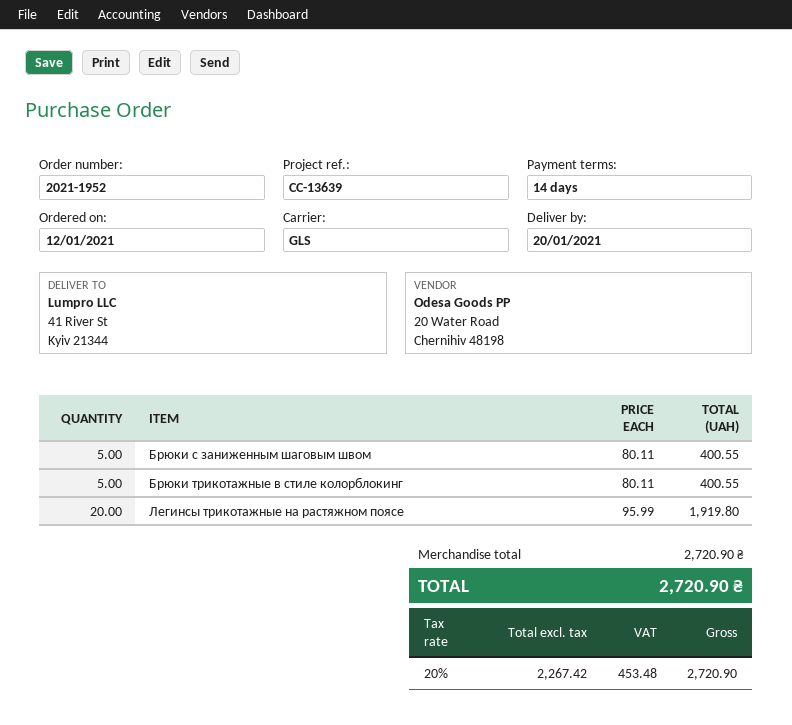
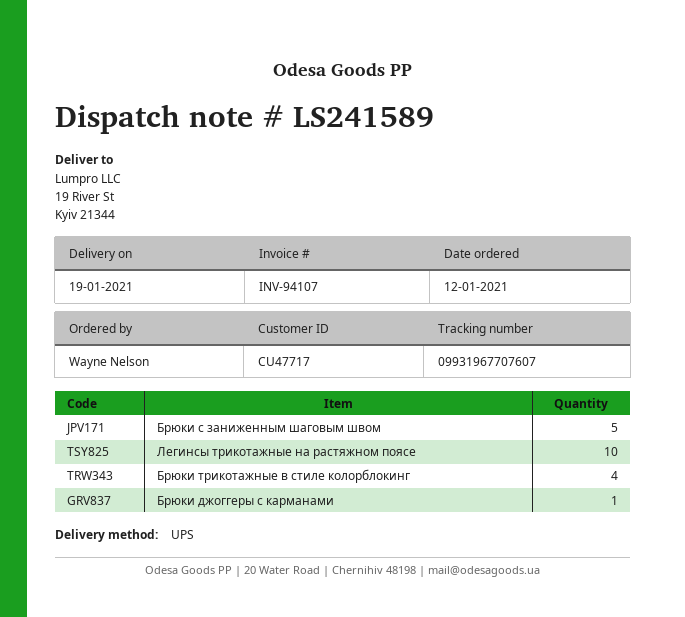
delivery date: 2021-01-20 -> 2021-01-19
shipping method: GLS -> UPS
ship to: 41 River St, Kyiv 21344 -> 19 River St, Kyiv 21344
Брюки трикотажные в стиле колорблокинг: 5 -> 4
Легинсы трикотажные на растяжном поясе: 20 -> 10
Брюки джоггеры с карманами: none -> 1

